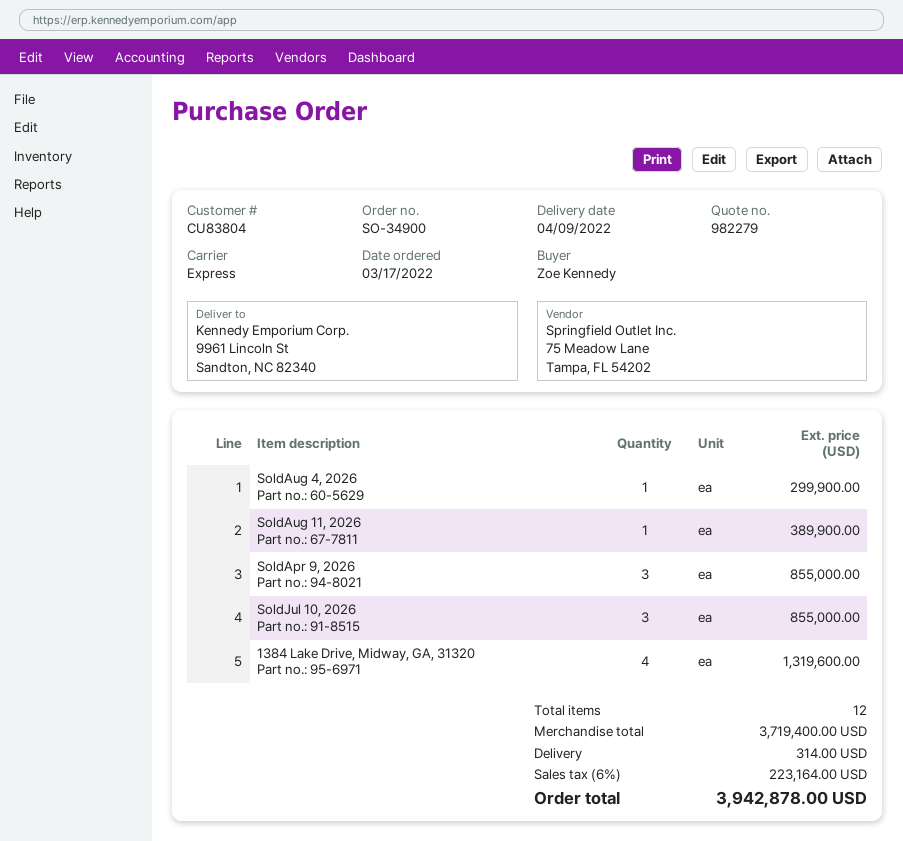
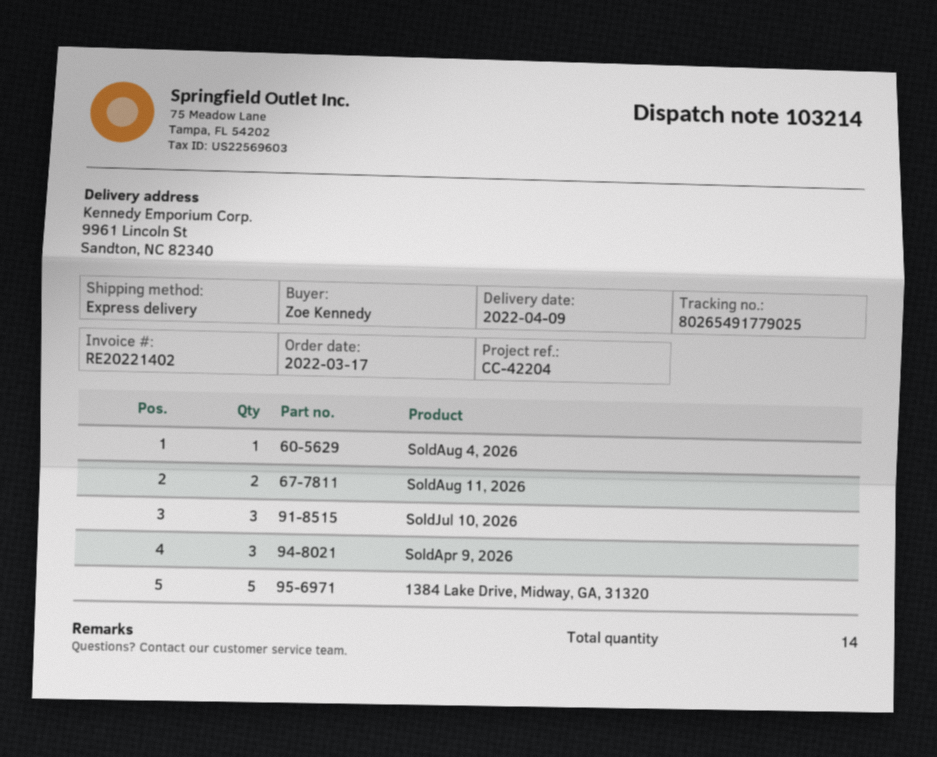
SoldAug 11, 2026: 1 -> 2
1384 Lake Drive, Midway, GA, 31320: 4 -> 5
total quantity: 12 -> 14

